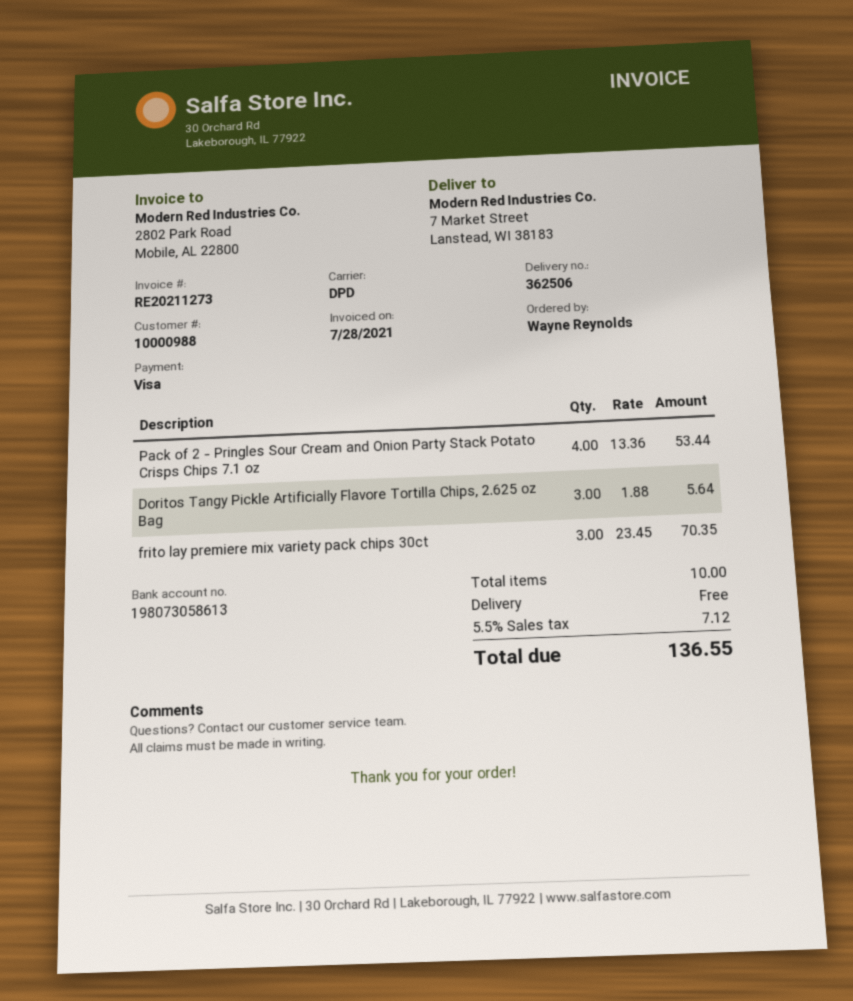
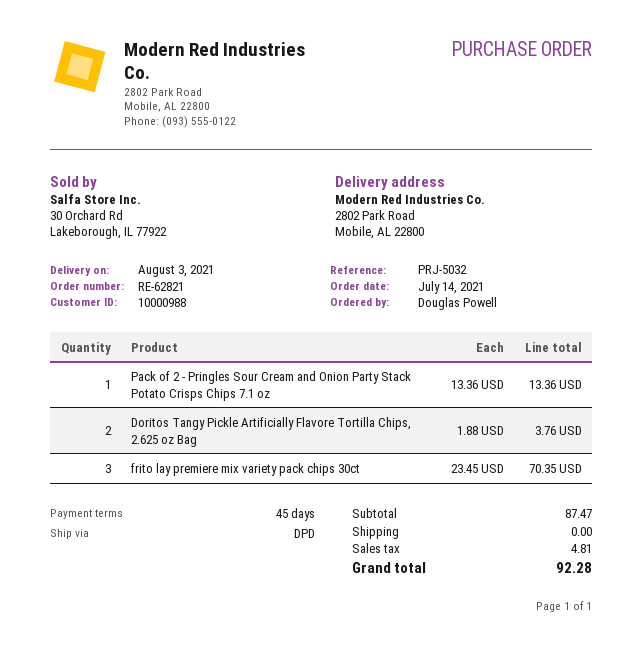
ordered by: Wayne Reynolds -> Douglas Powell
ship to: 7 Market Street, Lanstead, WI 38183 -> 2802 Park Road, Mobile, AL 22800
Pack of 2 - Pringles Sour Cream and Onion Party Stack Potato Crisps Chips 7.1 oz: 4 x 13.36 = 53.44 -> 1 x 13.36 = 13.36
Doritos Tangy Pickle Artificially Flavore Tortilla Chips, 2.625 oz Bag: 3 x 1.88 = 5.64 -> 2 x 1.88 = 3.76
tax: 7.12 -> 4.81
total: 136.55 -> 92.28

